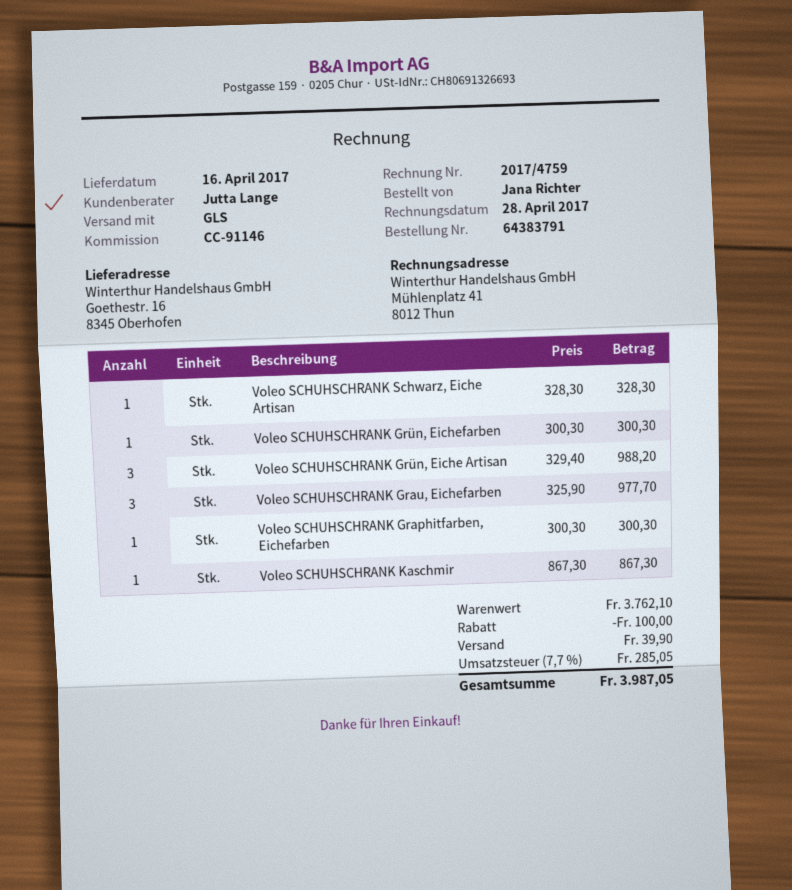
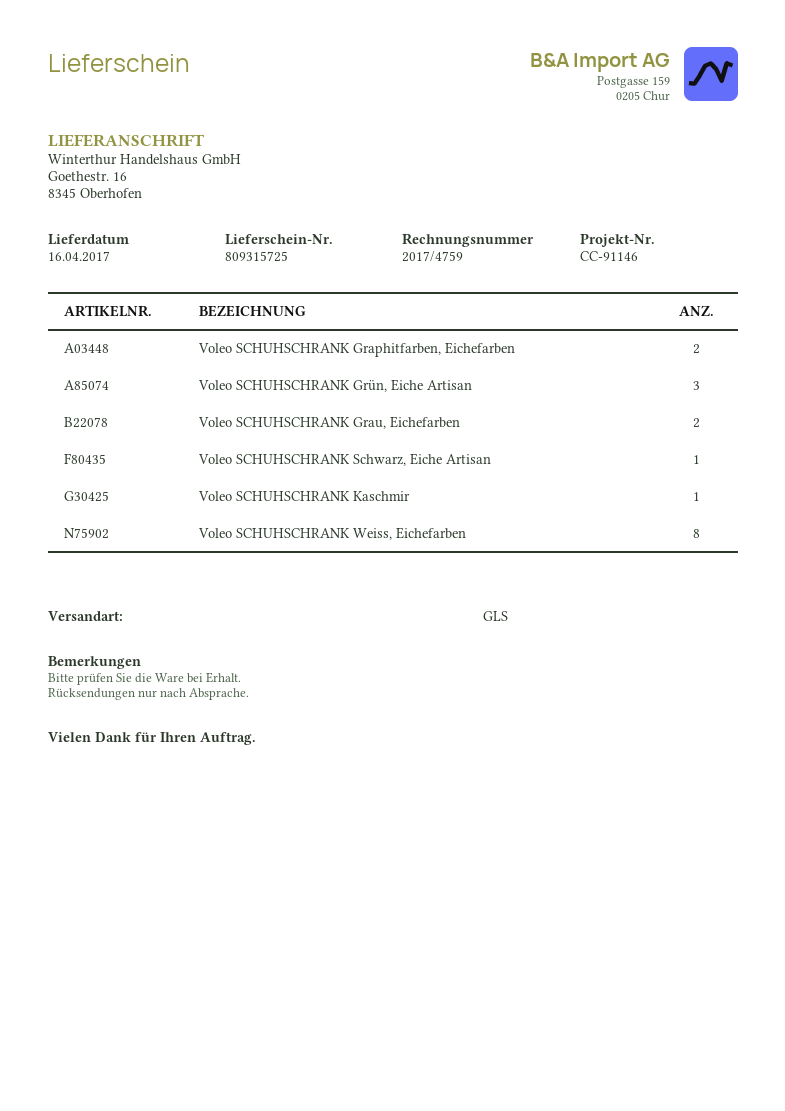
Voleo SCHUHSCHRANK Grün, Eichefarben: 1 -> none
Voleo SCHUHSCHRANK Grau, Eichefarben: 3 -> 2
Voleo SCHUHSCHRANK Graphitfarben, Eichefarben: 1 -> 2
Voleo SCHUHSCHRANK Weiss, Eichefarben: none -> 8

